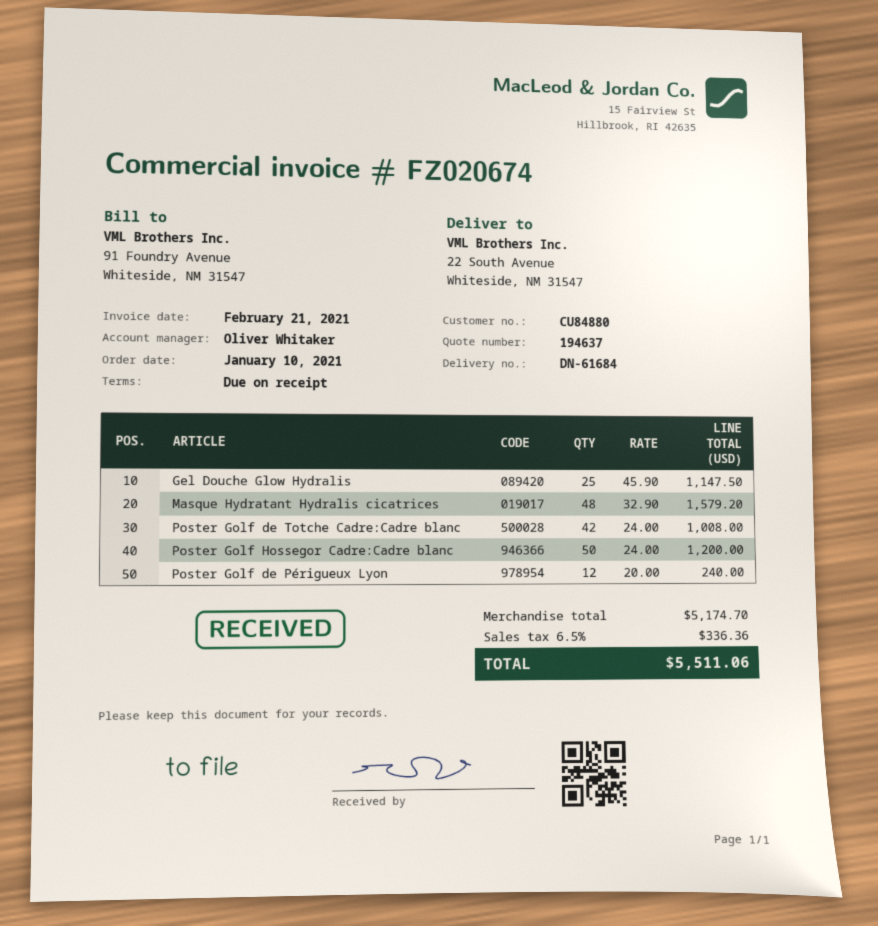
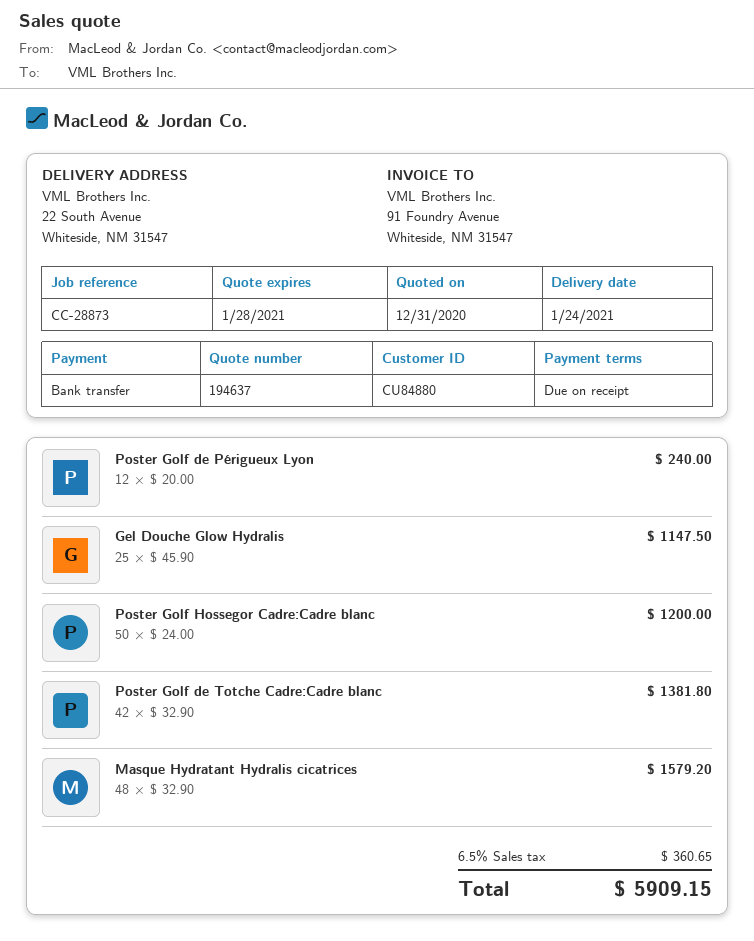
Poster Golf de Totche Cadre:Cadre blanc: 42 x 24.00 = 1008.00 -> 42 x 32.90 = 1381.80
tax: 6.5% = 336.36 -> 6.5% = 360.65
total: 5511.06 -> 5909.15

